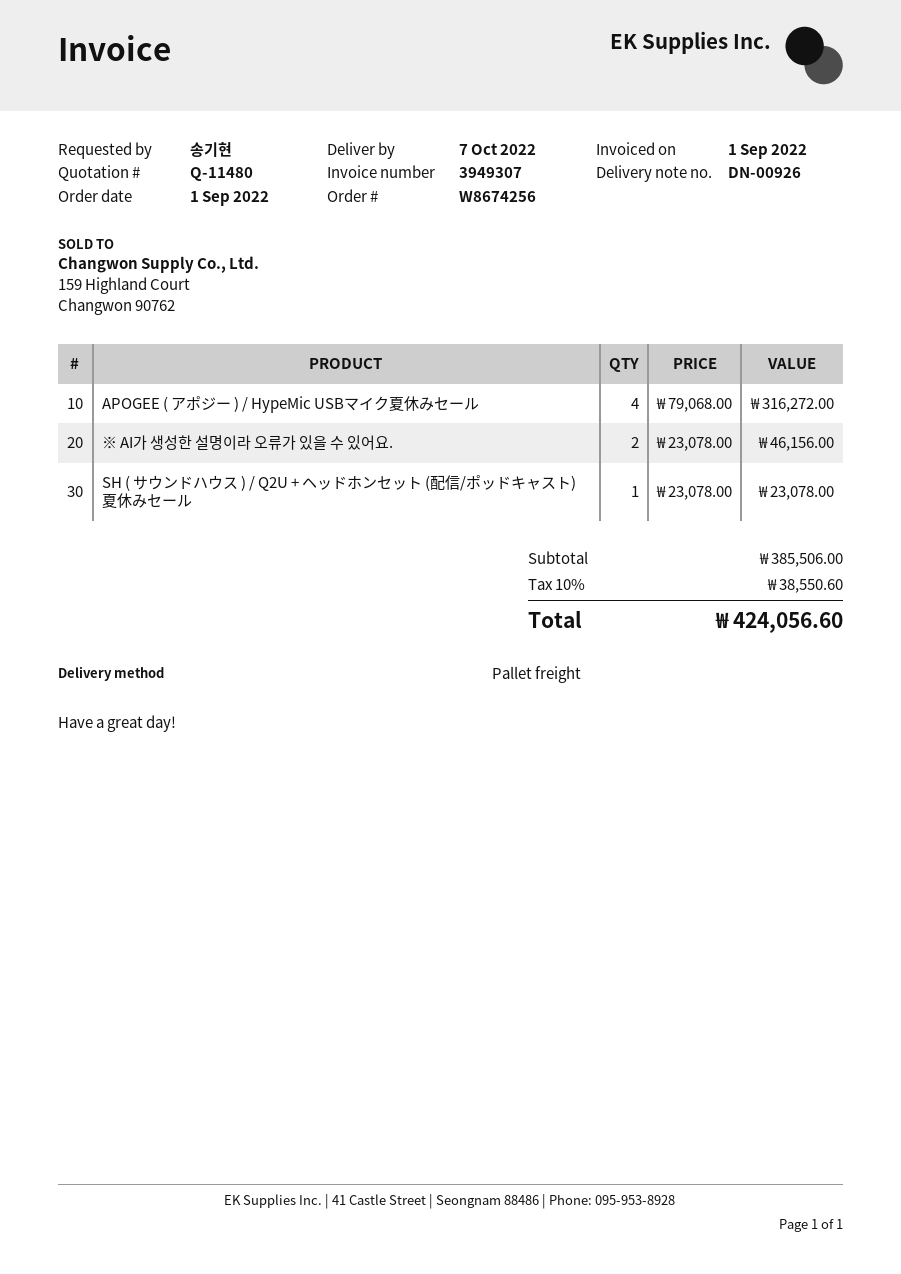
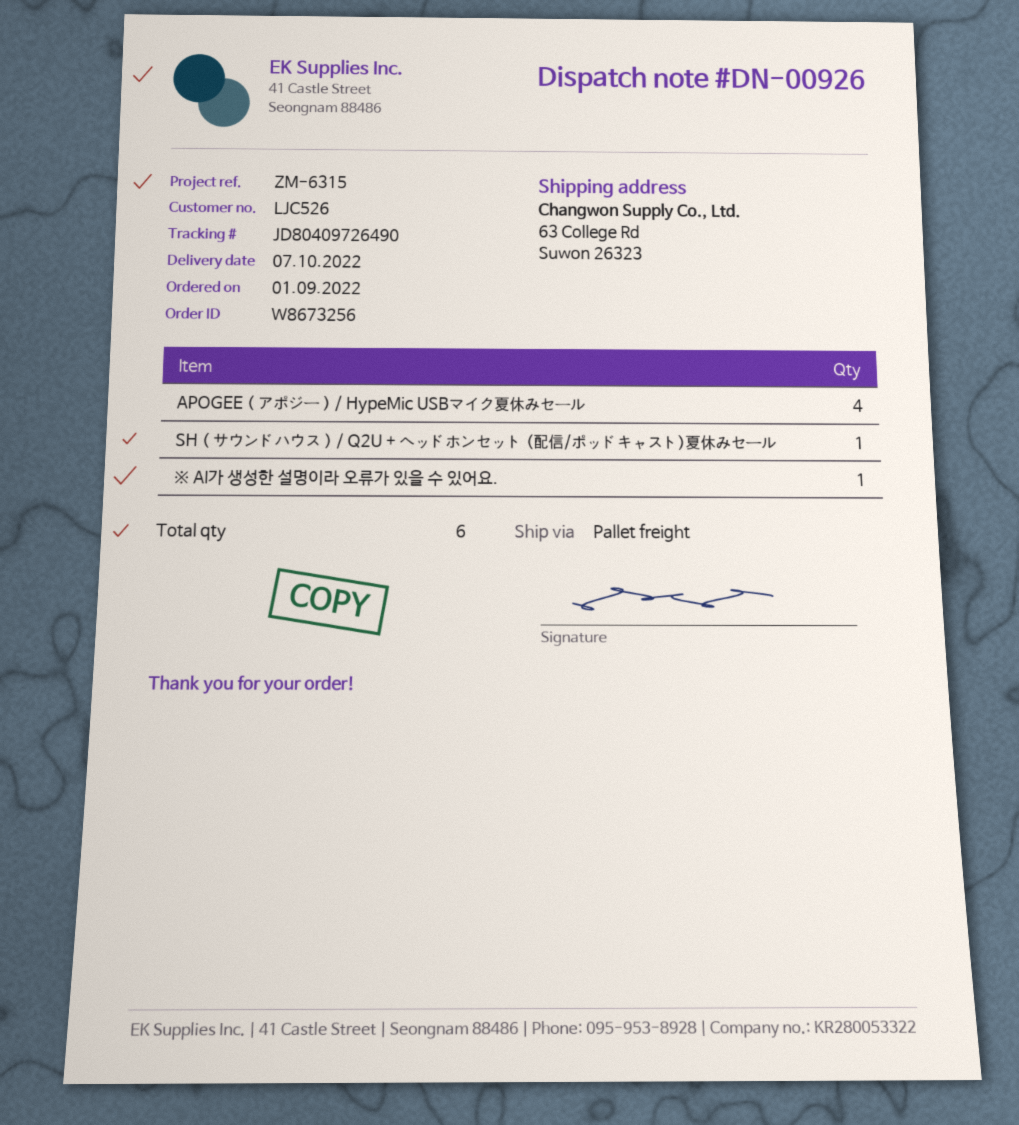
order number: W8674256 -> W8673256
※ AI가 생성한 설명이라 오류가 있을 수 있어요.: 2 -> 1

